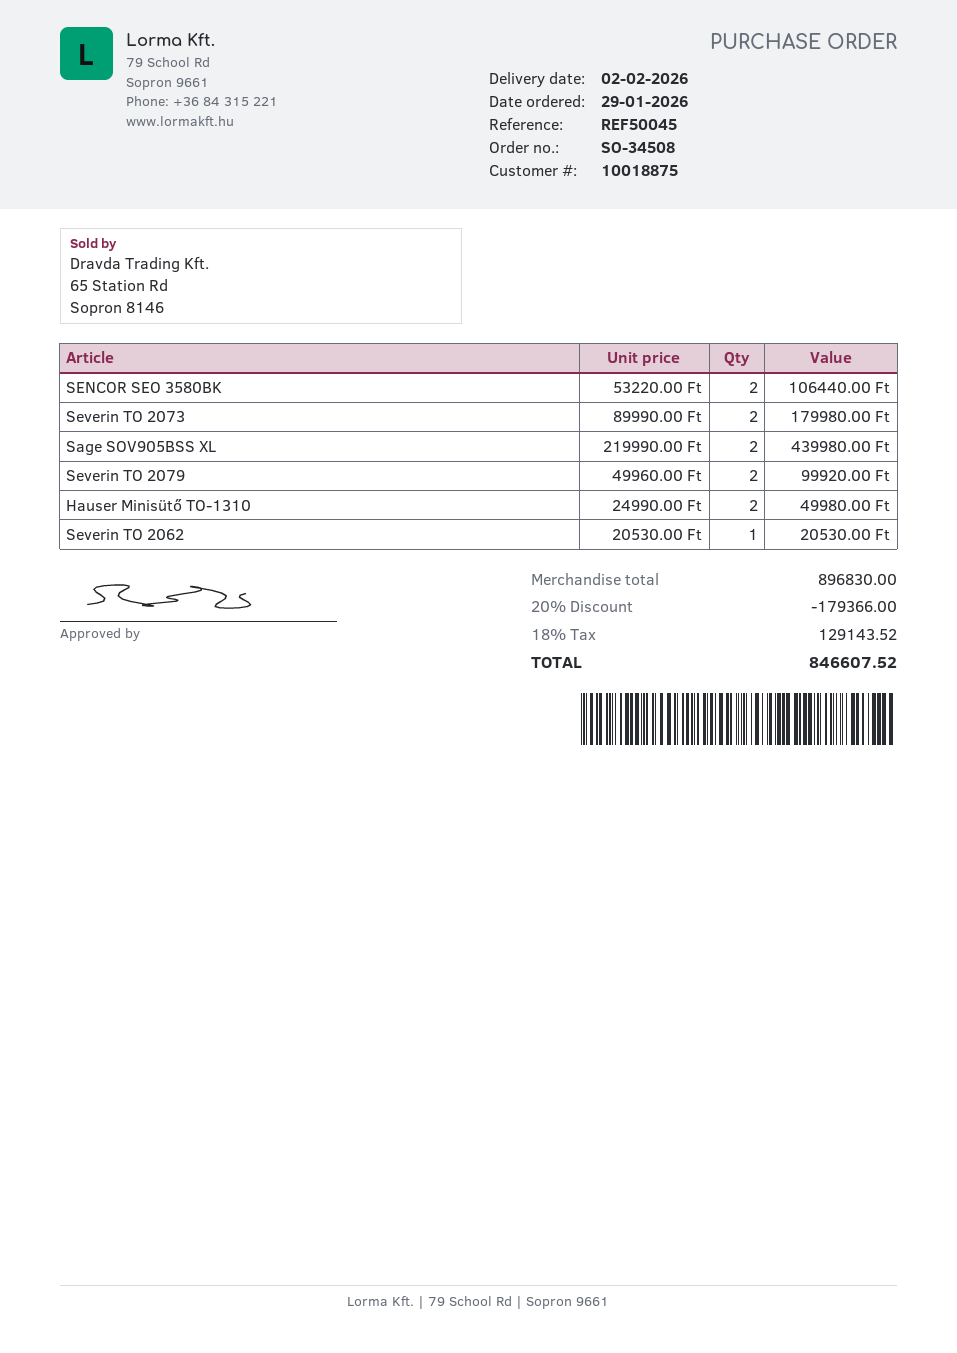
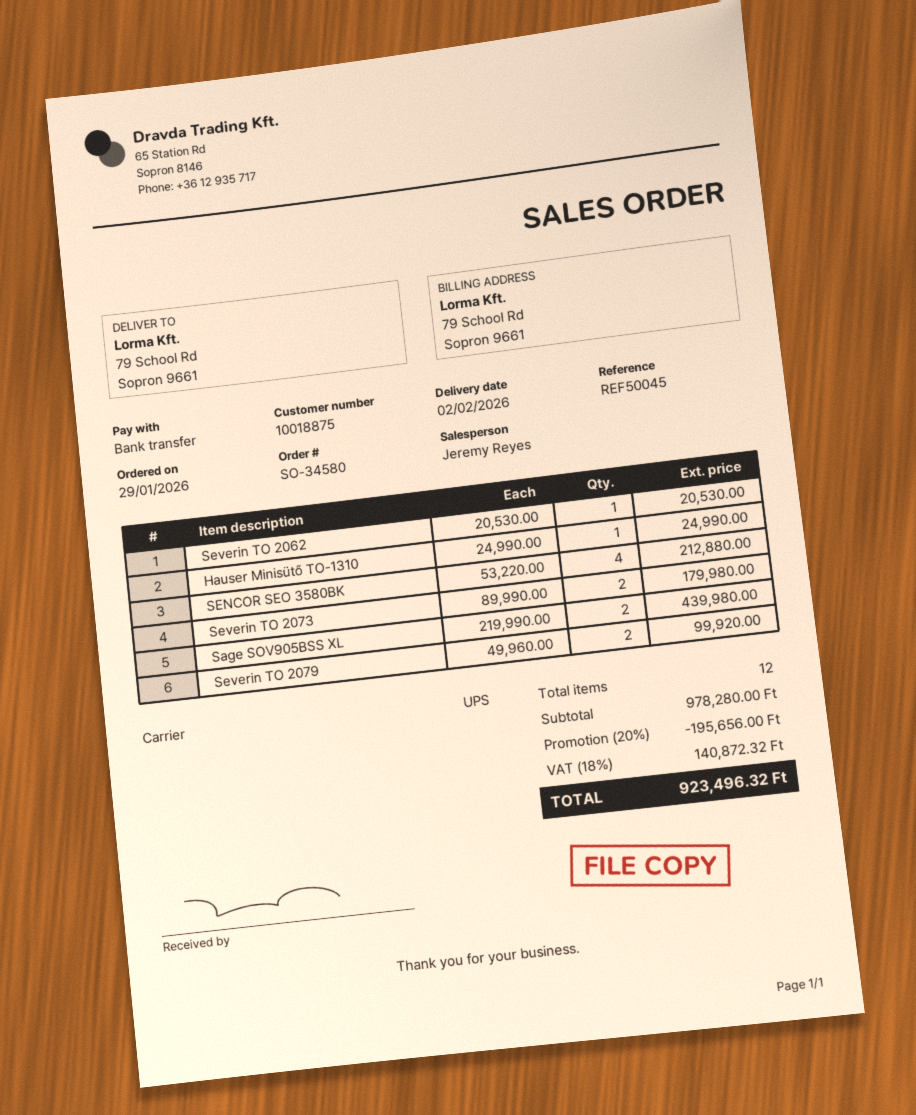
order number: SO-34508 -> SO-34580
SENCOR SEO 3580BK: 2 x 53220.00 = 106440.00 -> 4 x 53220.00 = 212880.00
Hauser Minisütő TO-1310: 2 x 24990.00 = 49980.00 -> 1 x 24990.00 = 24990.00
subtotal: 896830.00 -> 978280.00
discount: 20% = 179366.00 -> 20% = 195656.00
tax: 18% = 129143.52 -> 18% = 140872.32
total: 846607.52 -> 923496.32

